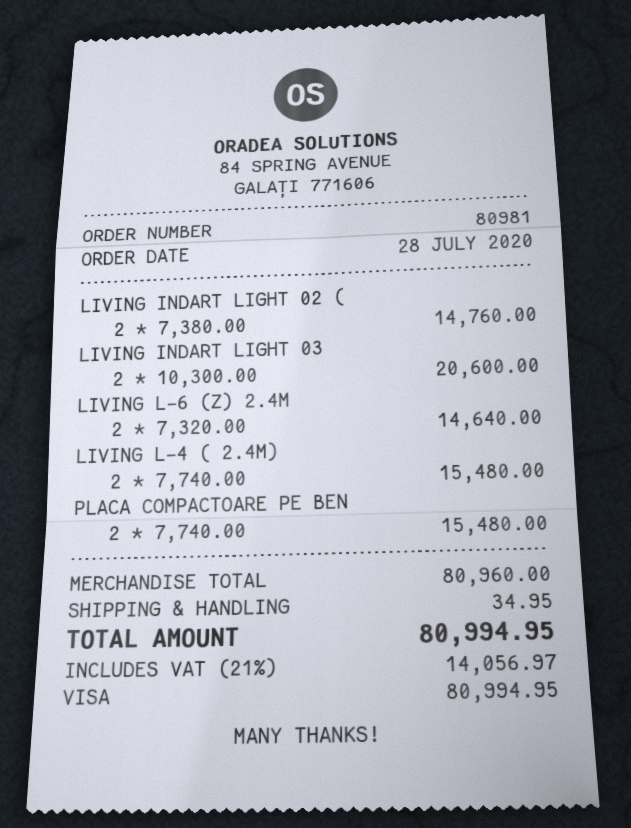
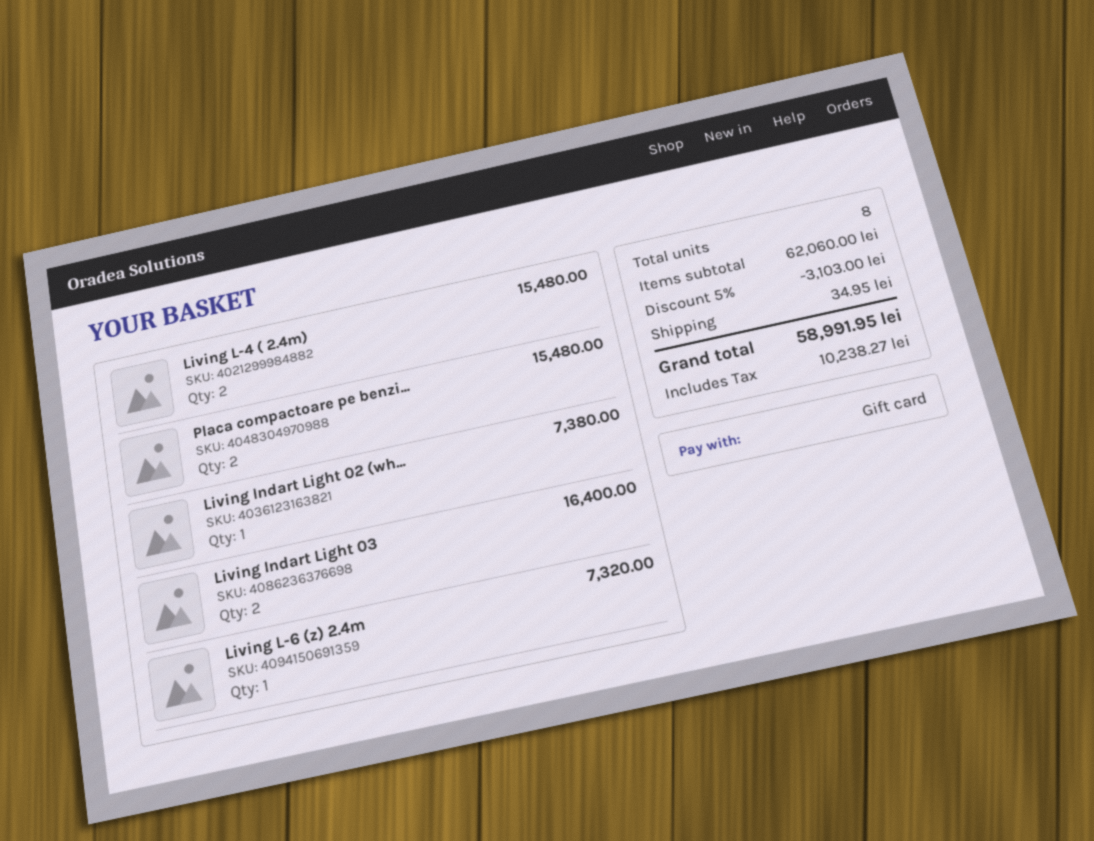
payment method: Visa -> gift card
LIVING INDART LIGHT 02 (: 2 for 14760.00 -> 1 for 7380.00
LIVING INDART LIGHT 03: 2 for 20600.00 -> 2 for 16400.00
LIVING L-6 (Z) 2.4M: 2 for 14640.00 -> 1 for 7320.00
subtotal: 80960.00 -> 62060.00
discount: none -> 5% = 3103.00
tax: 14056.97 -> 10238.27
total: 80994.95 -> 58991.95

